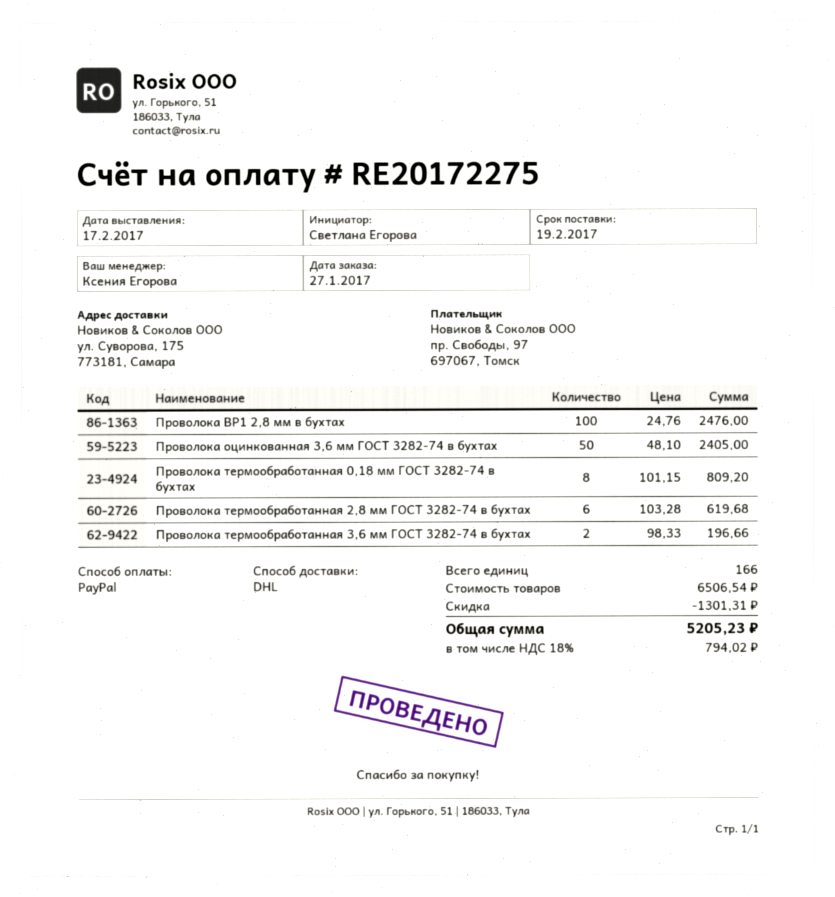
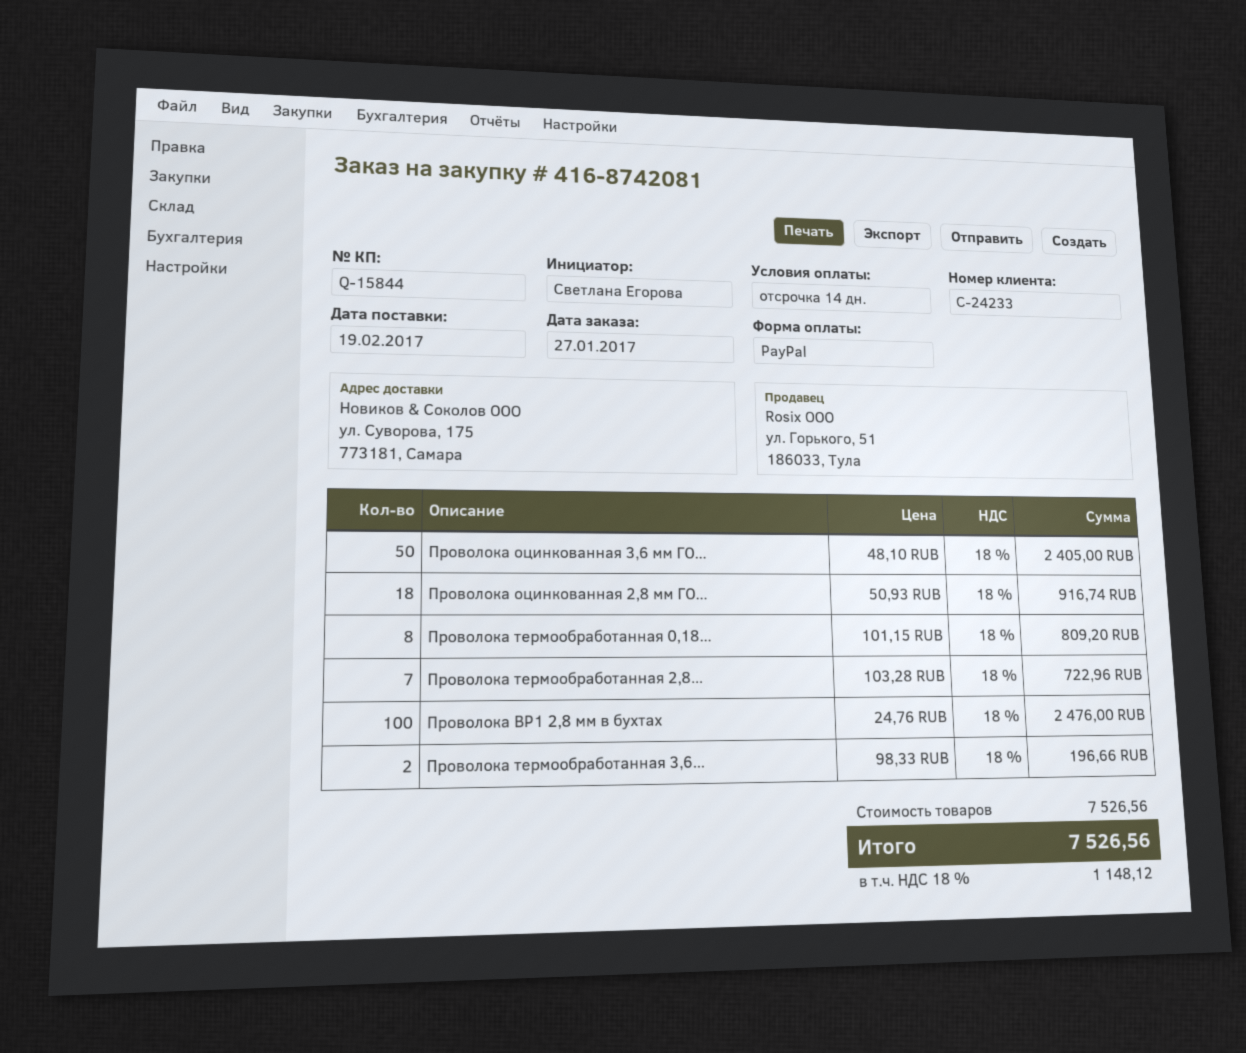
Проволока термообработанная 2,8 мм ГОСТ 3282-74 в бухтах: 6 x 103.28 = 619.68 -> 7 x 103.28 = 722.96
Проволока оцинкованная 2,8 мм ГО...: none -> 18 x 50.93 = 916.74
subtotal: 6506.54 -> 7526.56
discount: 1301.31 -> none
tax: 18% = 794.02 -> 18% = 1148.12
total: 5205.23 -> 7526.56

